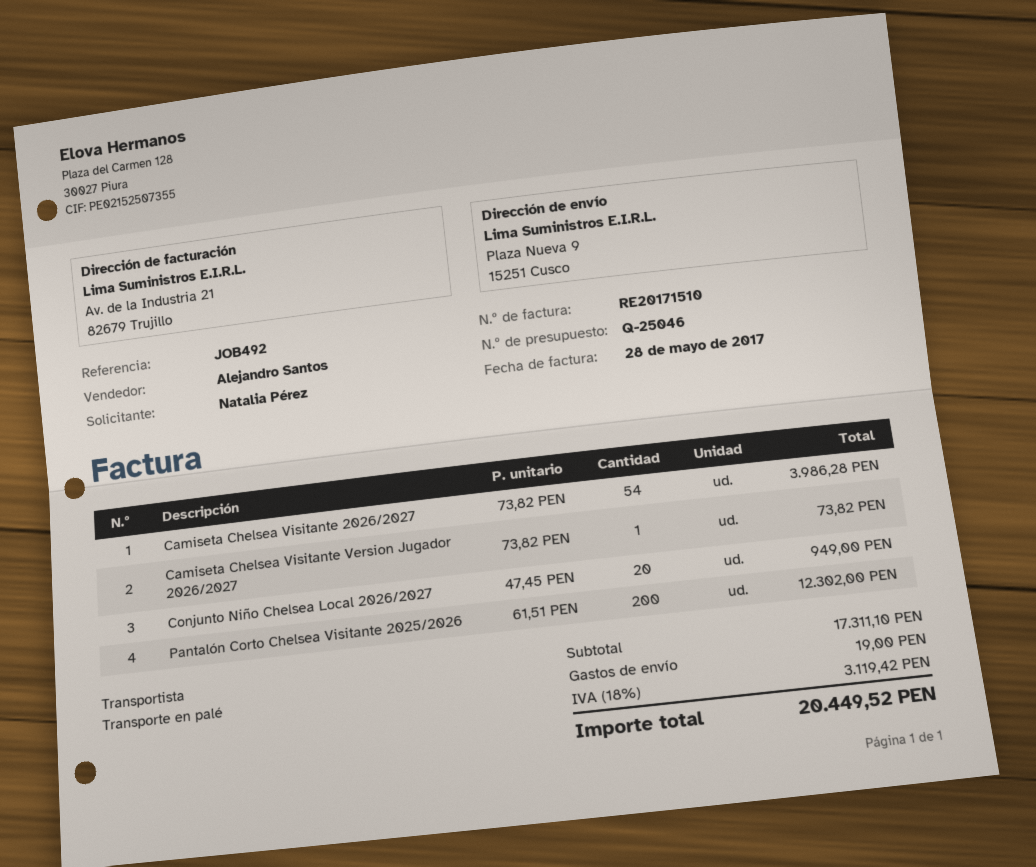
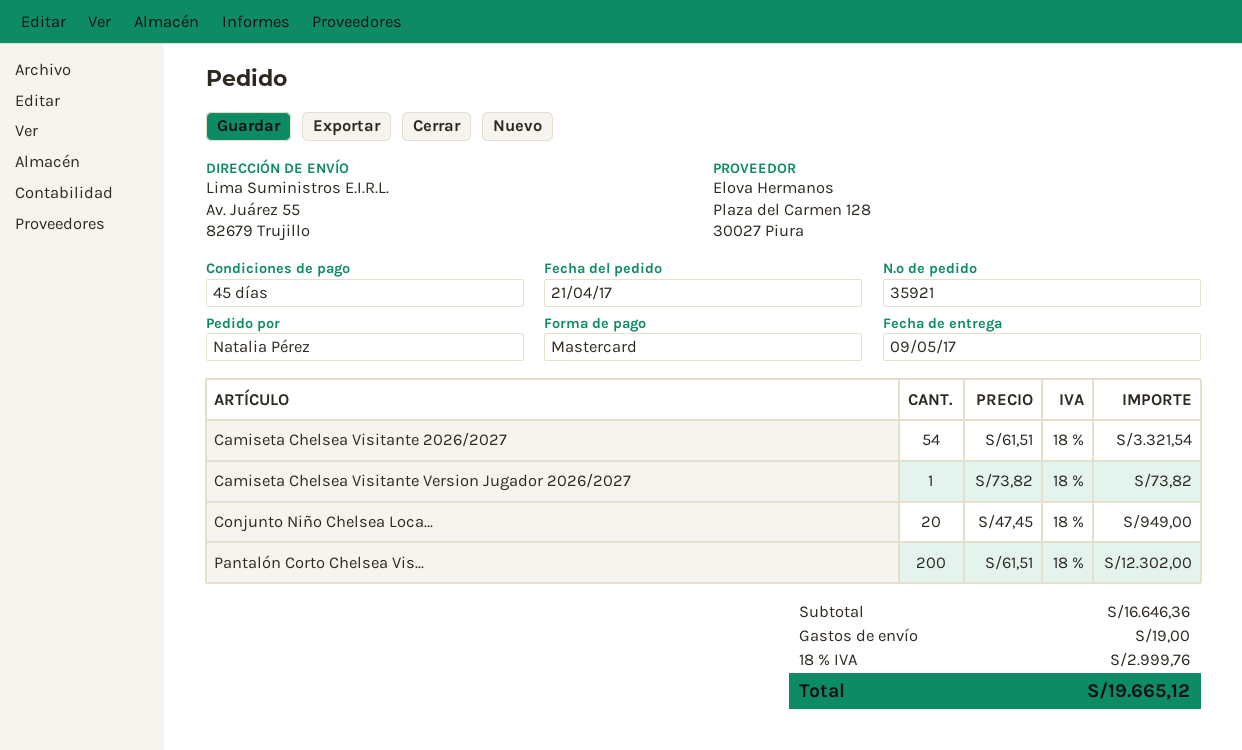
ship to: Plaza Nueva 9, 15251 Cusco -> Av. Juárez 55, 82679 Trujillo
Camiseta Chelsea Visitante 2026/2027: 54 x 73.82 = 3986.28 -> 54 x 61.51 = 3321.54
subtotal: 17311.10 -> 16646.36
tax: 18% = 3119.42 -> 18% = 2999.76
total: 20449.52 -> 19665.12

